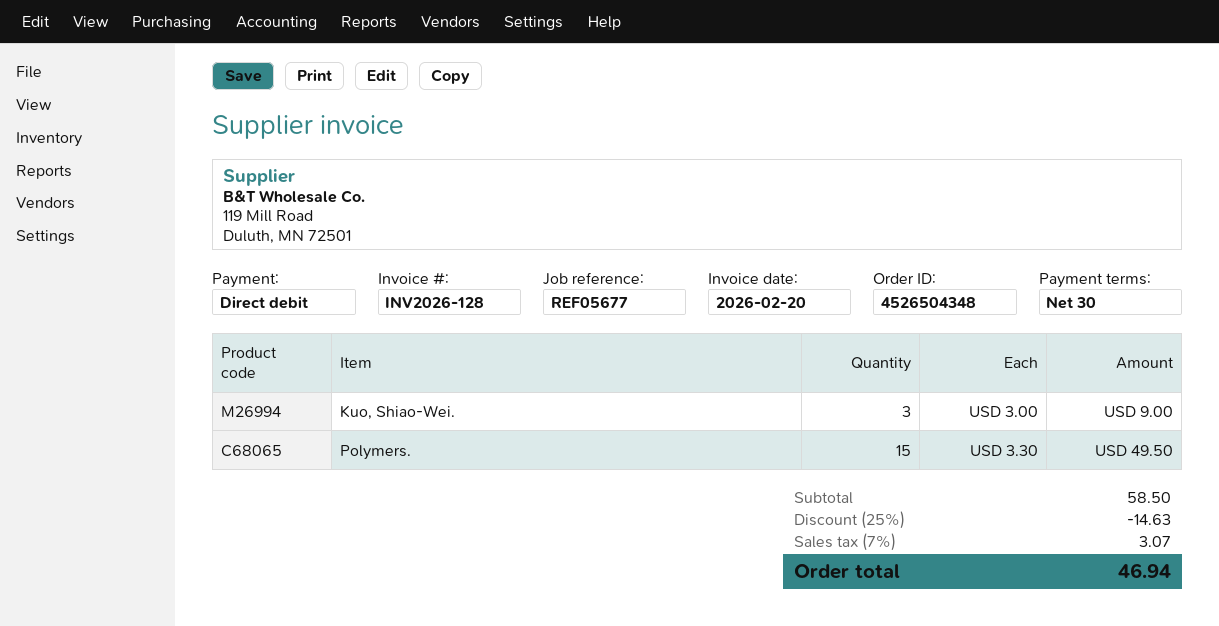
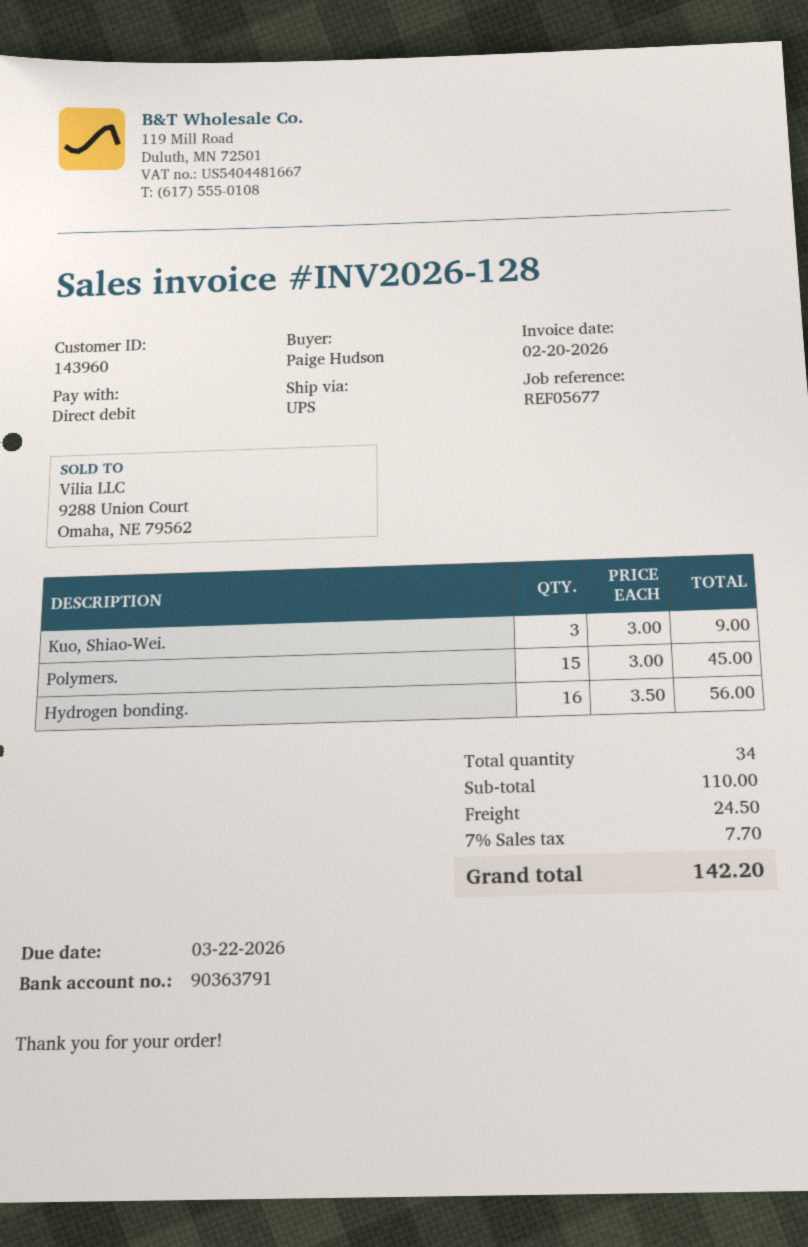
Polymers.: 15 x 3.30 = 49.50 -> 15 x 3.00 = 45.00
Hydrogen bonding.: none -> 16 x 3.50 = 56.00
subtotal: 58.50 -> 110.00
discount: 25% = 14.63 -> none
shipping: none -> 24.50
tax: 7% = 3.07 -> 7% = 7.70
total: 46.94 -> 142.20

